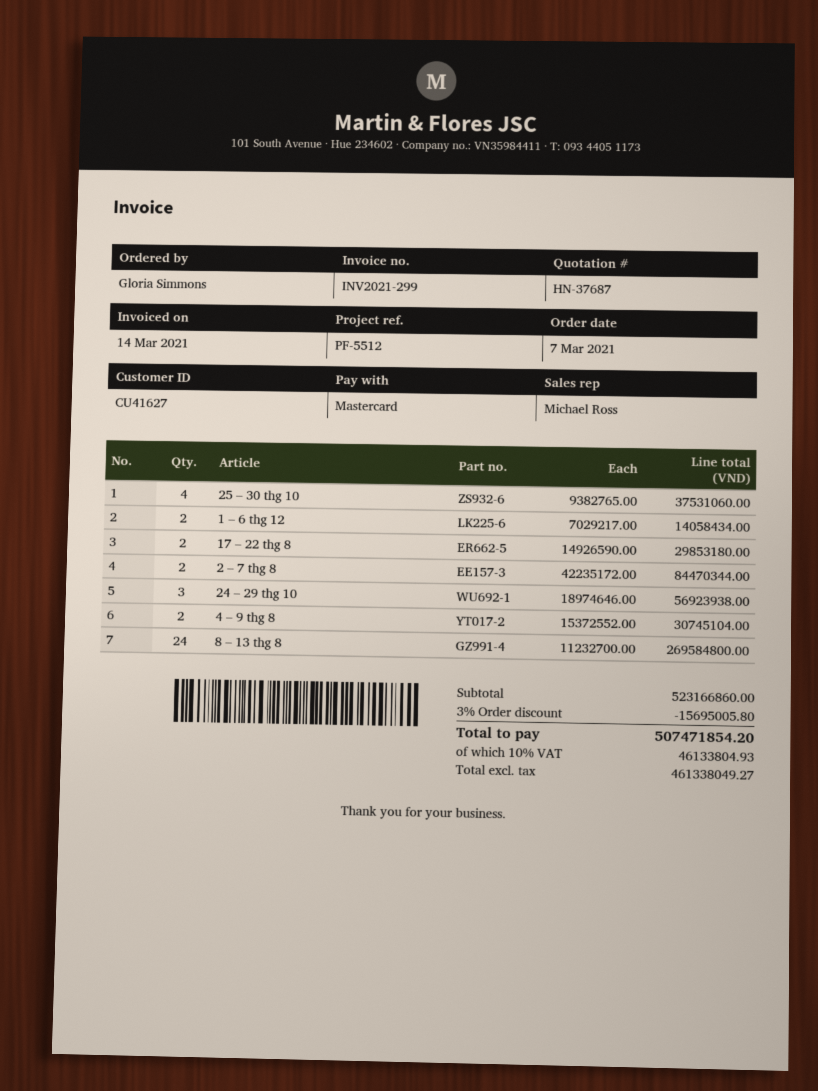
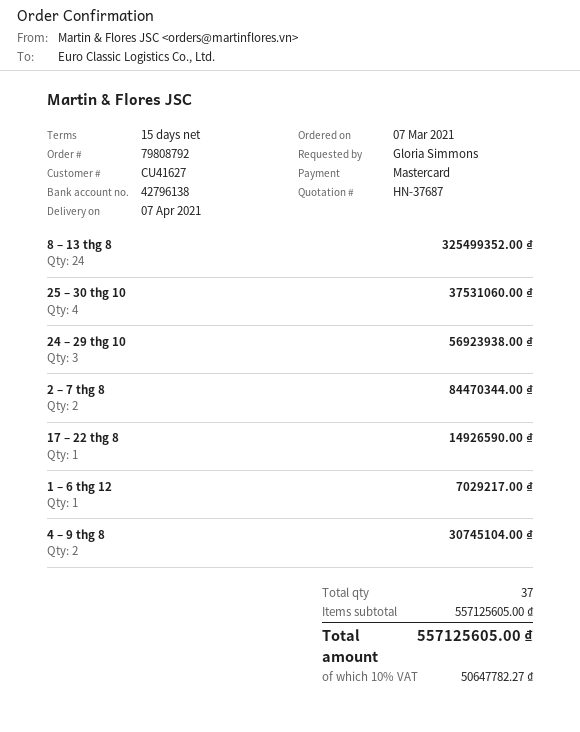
1 – 6 thg 12: 2 for 14058434.00 -> 1 for 7029217.00
17 – 22 thg 8: 2 for 29853180.00 -> 1 for 14926590.00
8 – 13 thg 8: 24 for 269584800.00 -> 24 for 325499352.00
subtotal: 523166860.00 -> 557125605.00
discount: 3% = 15695005.80 -> none
tax: 10% = 46133804.93 -> 10% = 50647782.27
total: 507471854.20 -> 557125605.00

